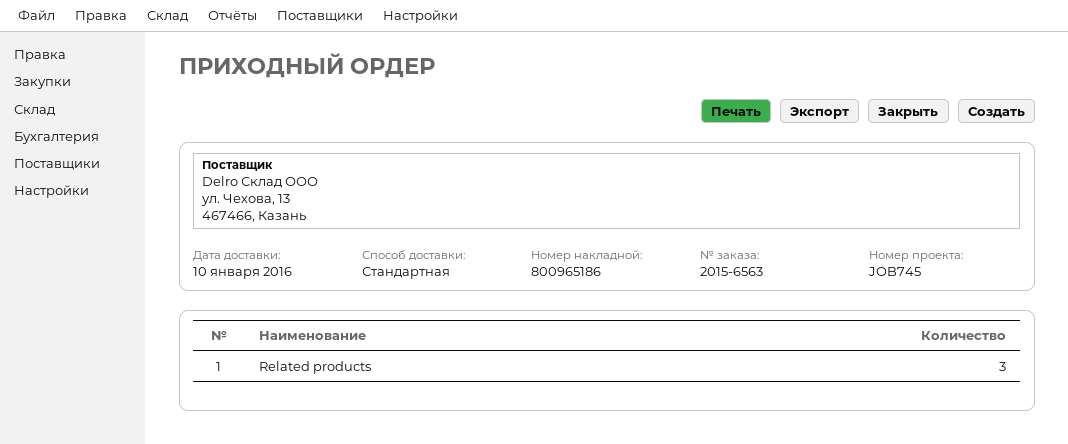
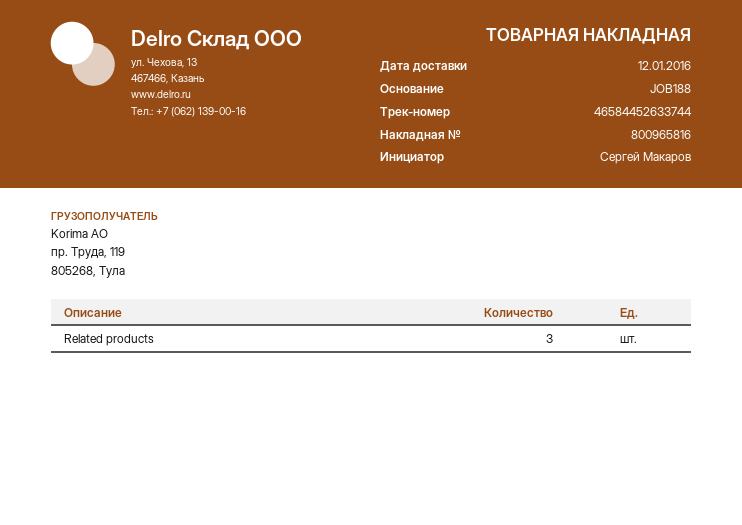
delivery note number: 800965186 -> 800965816
delivery date: 2016-01-10 -> 2016-01-12
reference: JOB745 -> JOB188

